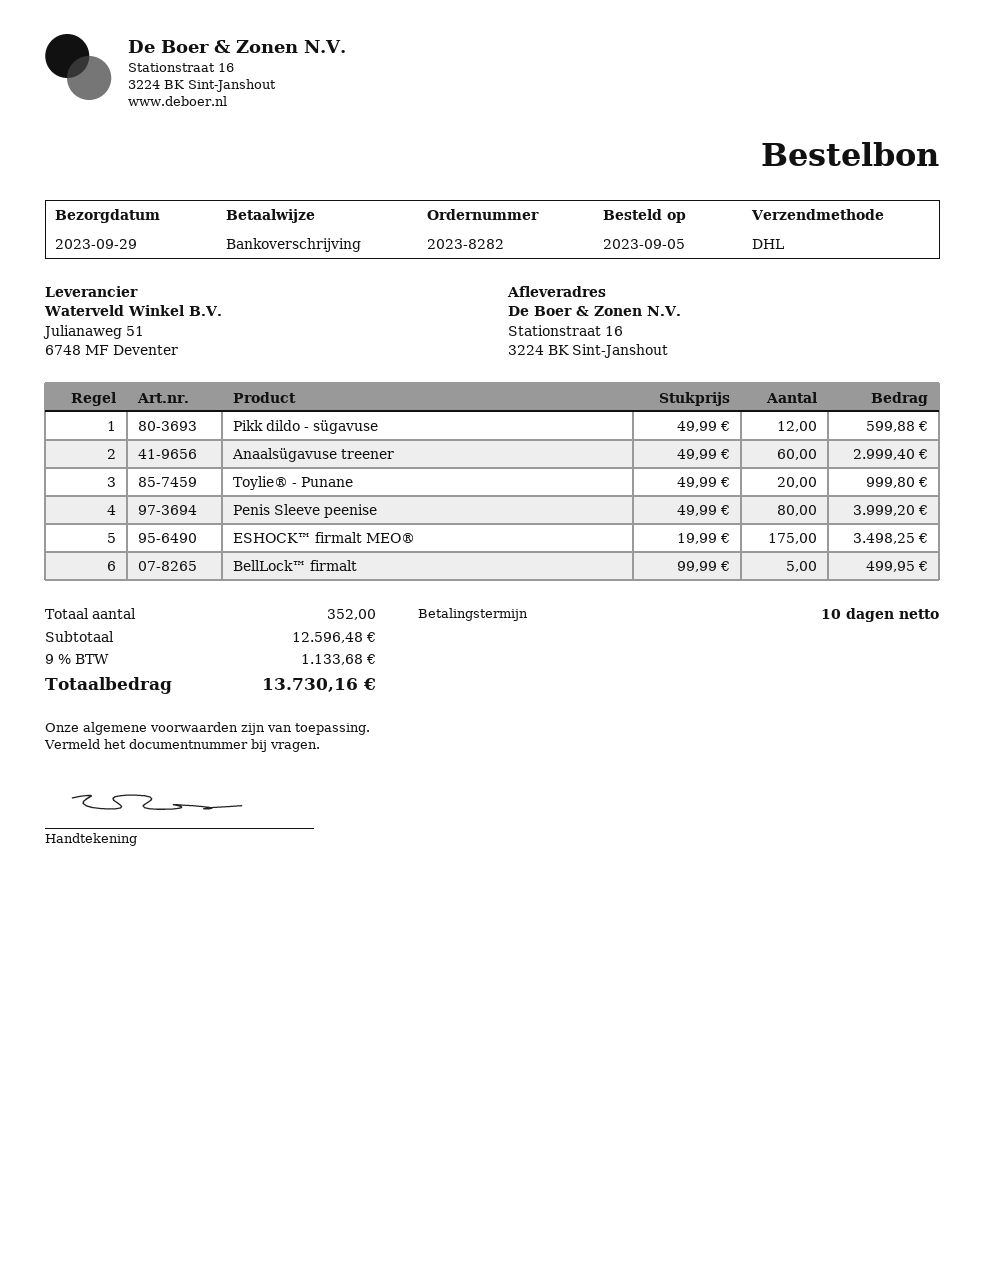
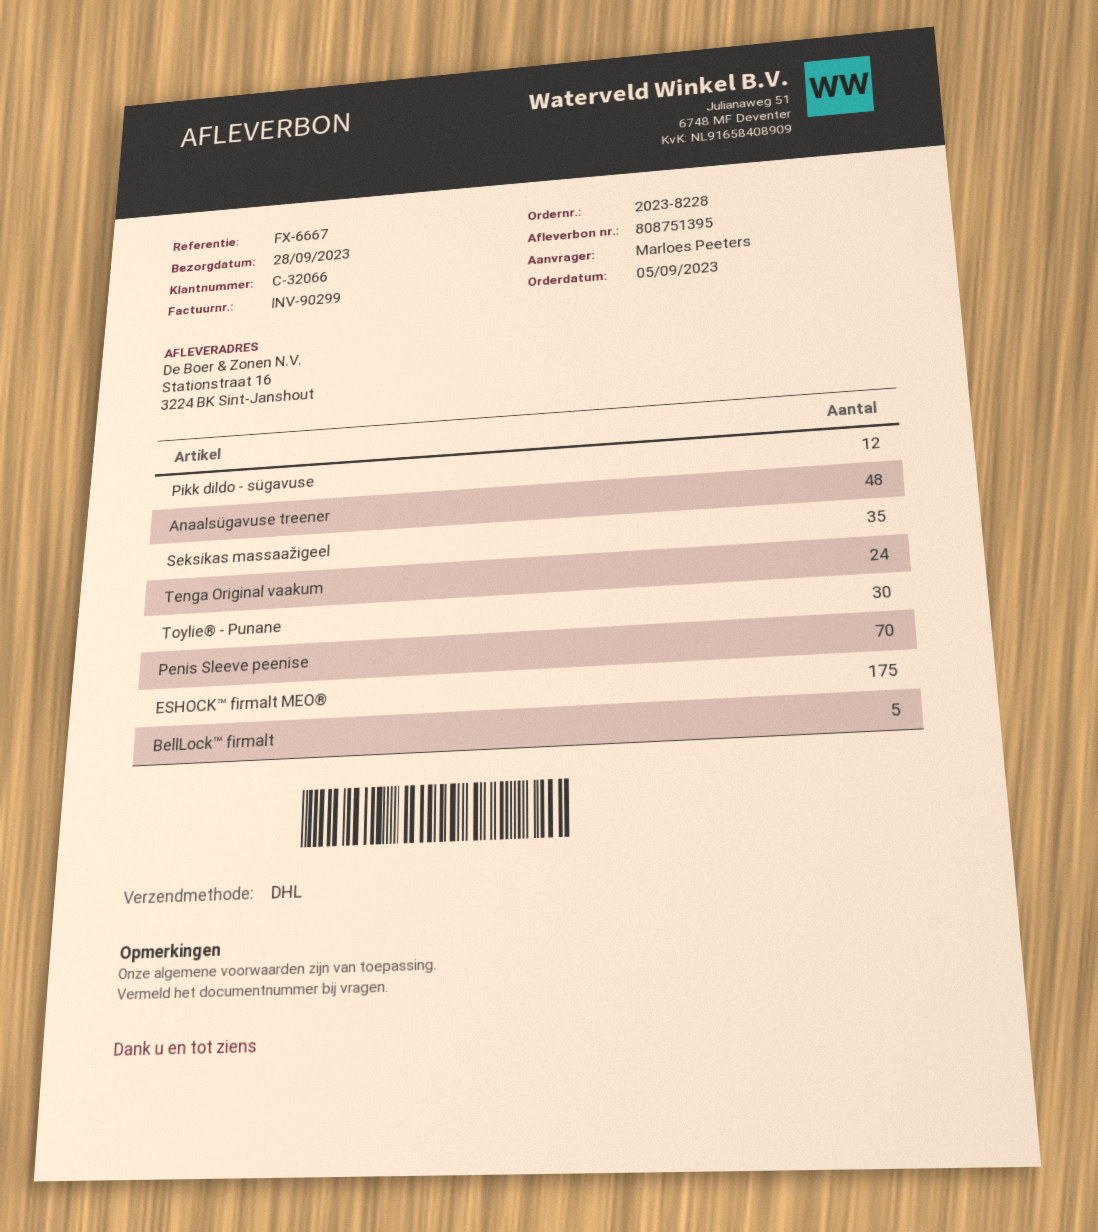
order number: 2023-8282 -> 2023-8228
delivery date: 2023-09-29 -> 2023-09-28
Anaalsügavuse treener: 60 -> 48
Toylie® - Punane: 20 -> 30
Penis Sleeve peenise: 80 -> 70
Seksikas massaažigeel: none -> 35
Tenga Original vaakum: none -> 24

